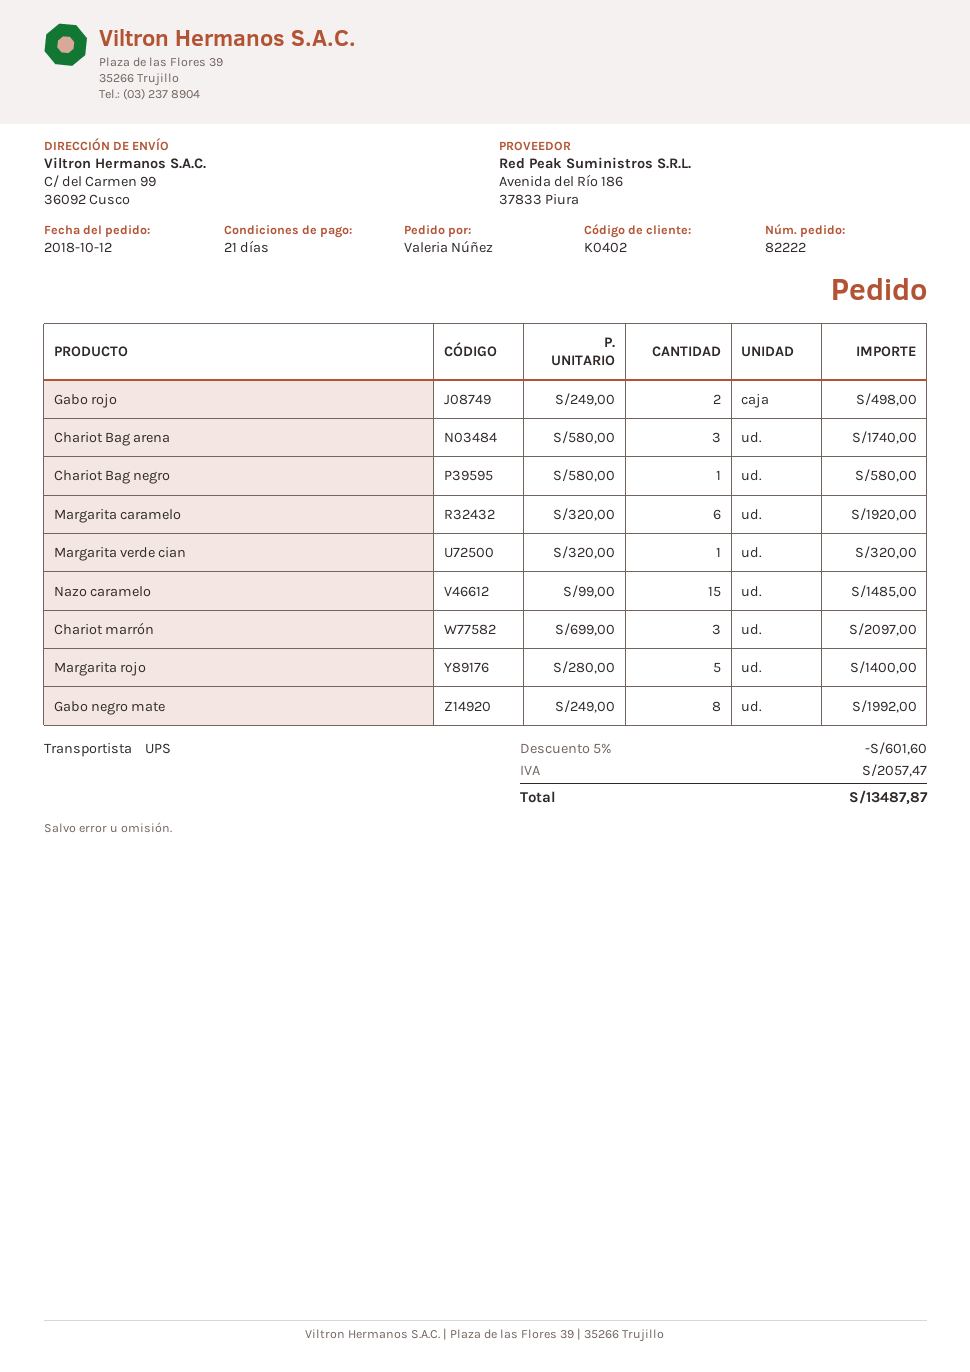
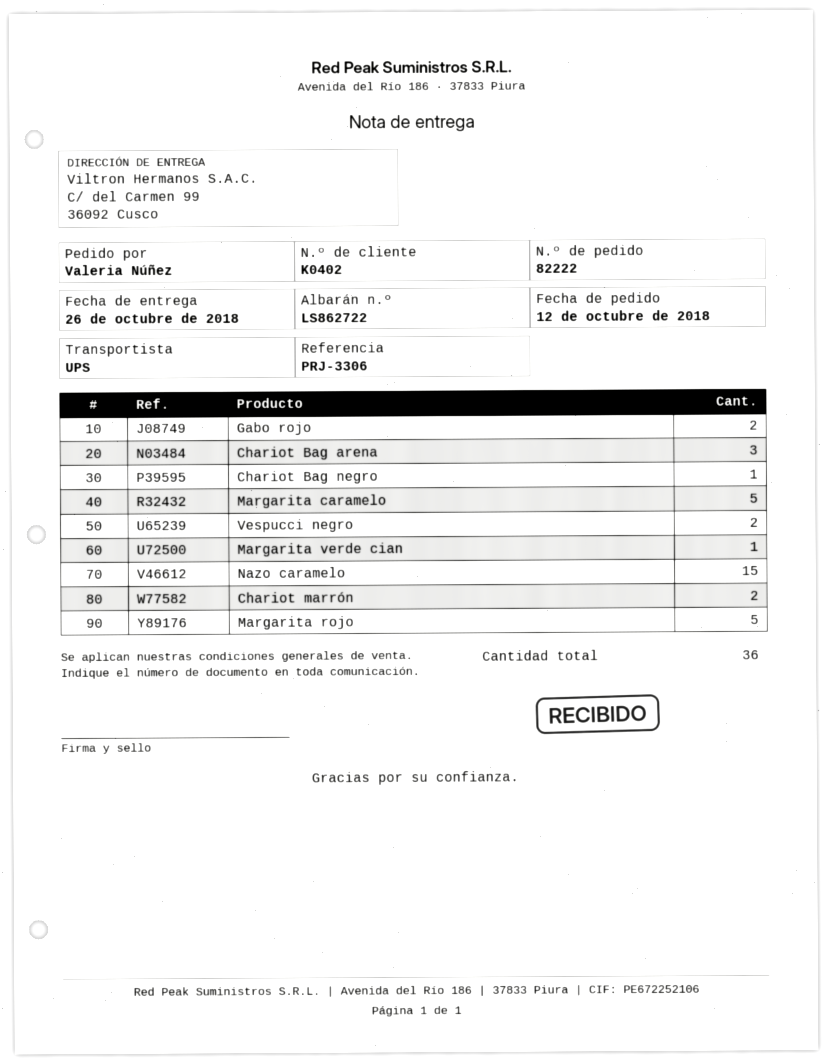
Margarita caramelo: 6 -> 5
Chariot marrón: 3 -> 2
Gabo negro mate: 8 -> none
Vespucci negro: none -> 2

